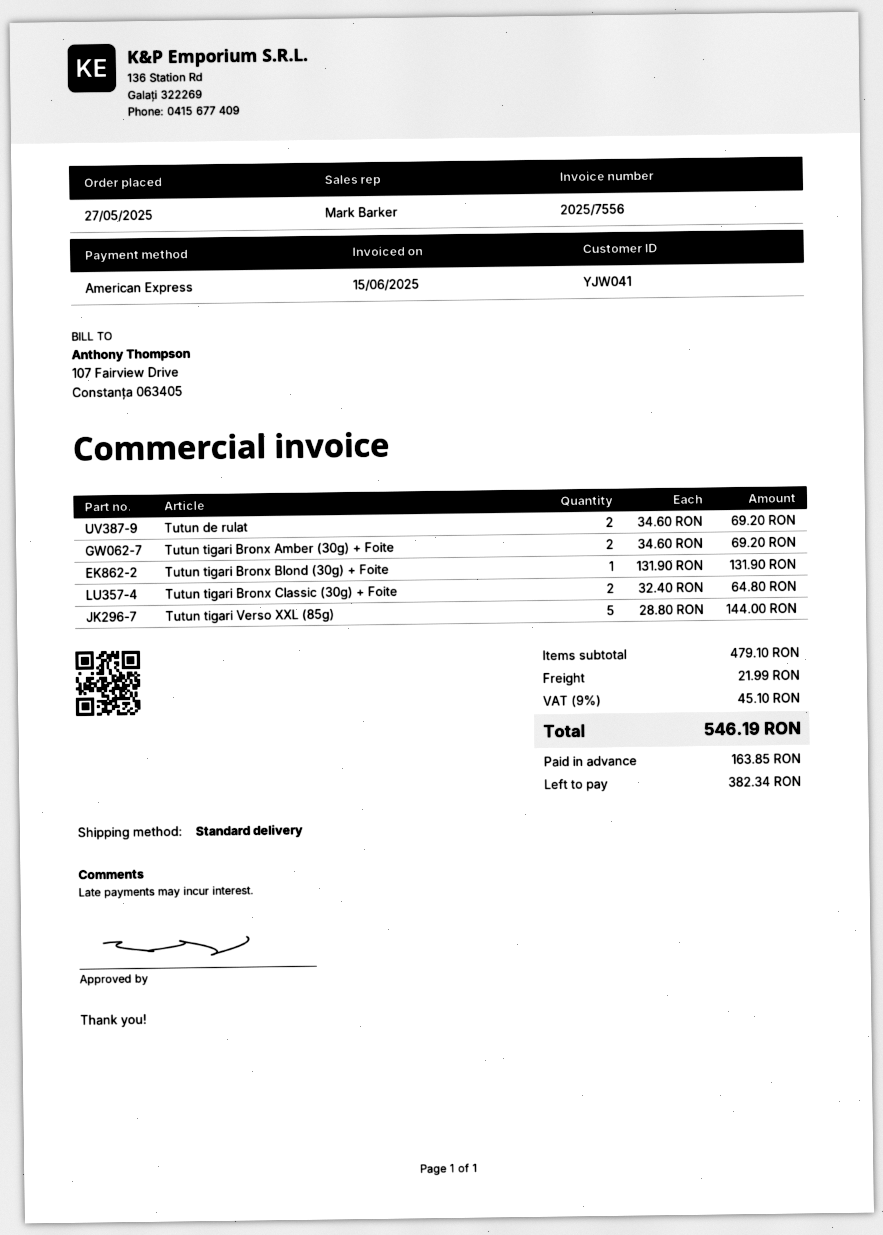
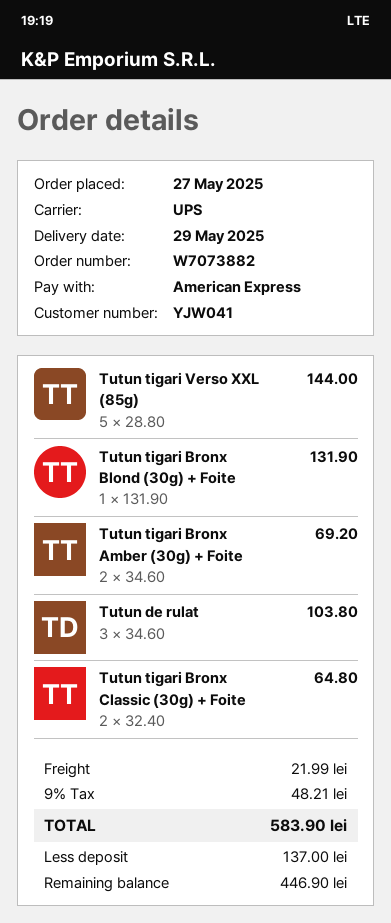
shipping method: standard -> UPS
Tutun de rulat: 2 x 34.60 = 69.20 -> 3 x 34.60 = 103.80
tax: 9% = 45.10 -> 9% = 48.21
total: 546.19 -> 583.90
deposit: 163.85 -> 137.00
balance: 382.34 -> 446.90

